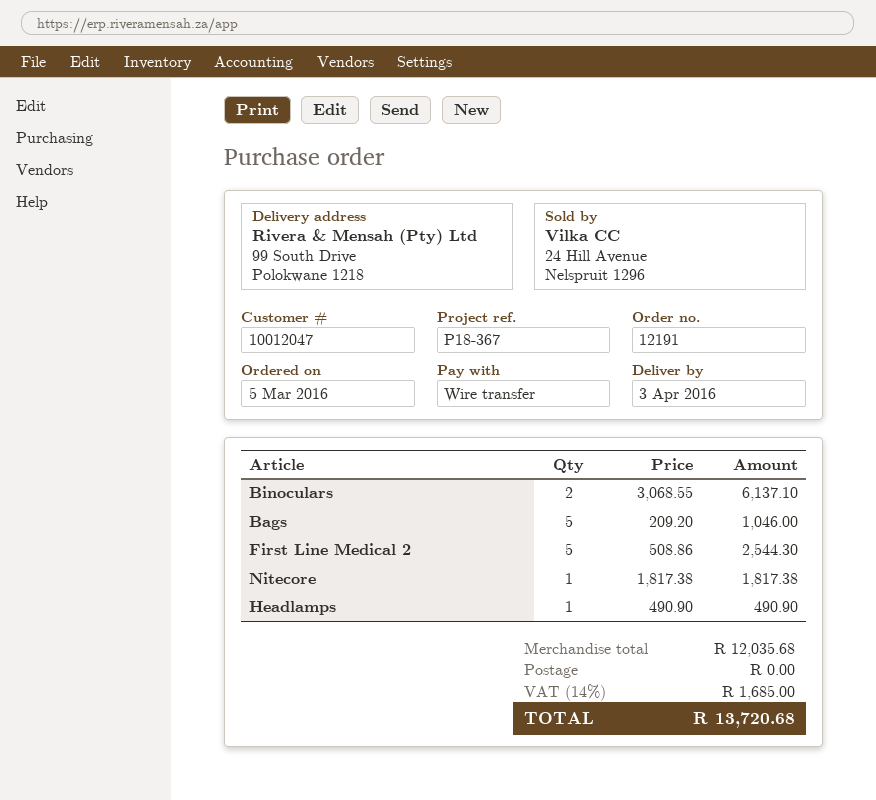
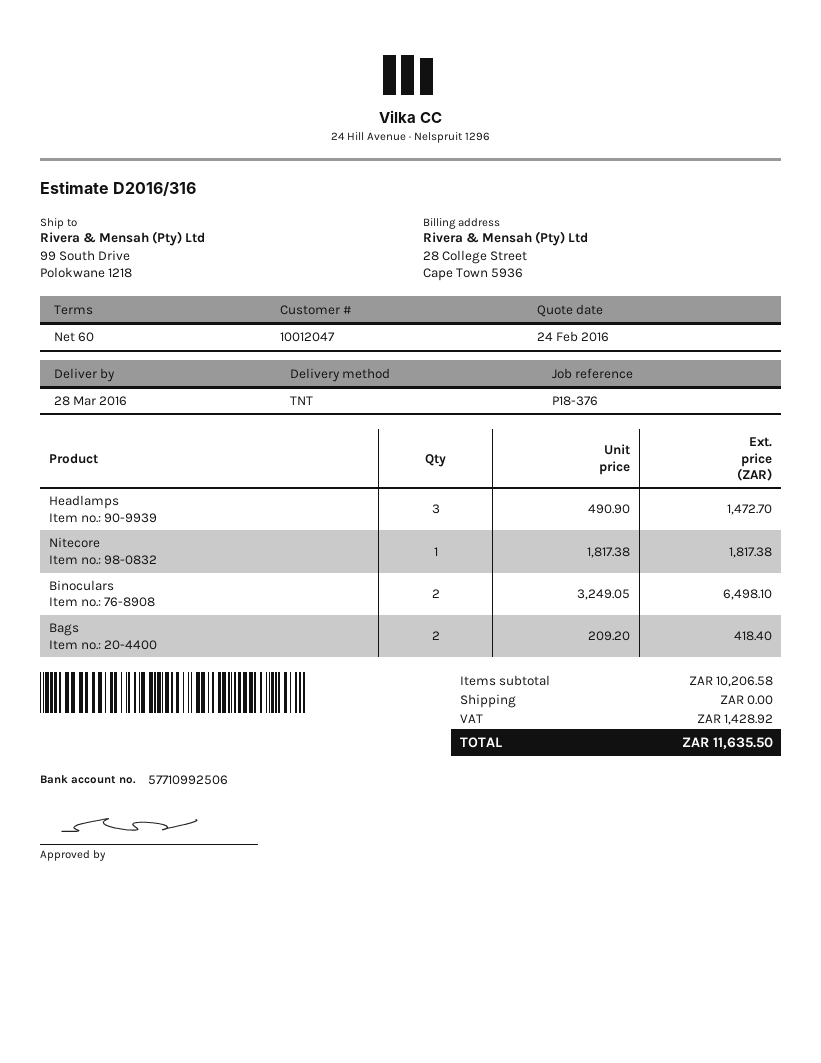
delivery date: 2016-04-03 -> 2016-03-28
reference: P18-367 -> P18-376
Binoculars: 2 x 3068.55 = 6137.10 -> 2 x 3249.05 = 6498.10
Bags: 5 x 209.20 = 1046.00 -> 2 x 209.20 = 418.40
First Line Medical 2: 5 x 508.86 = 2544.30 -> none
Headlamps: 1 x 490.90 = 490.90 -> 3 x 490.90 = 1472.70
subtotal: 12035.68 -> 10206.58
tax: 1685.00 -> 1428.92
total: 13720.68 -> 11635.50

